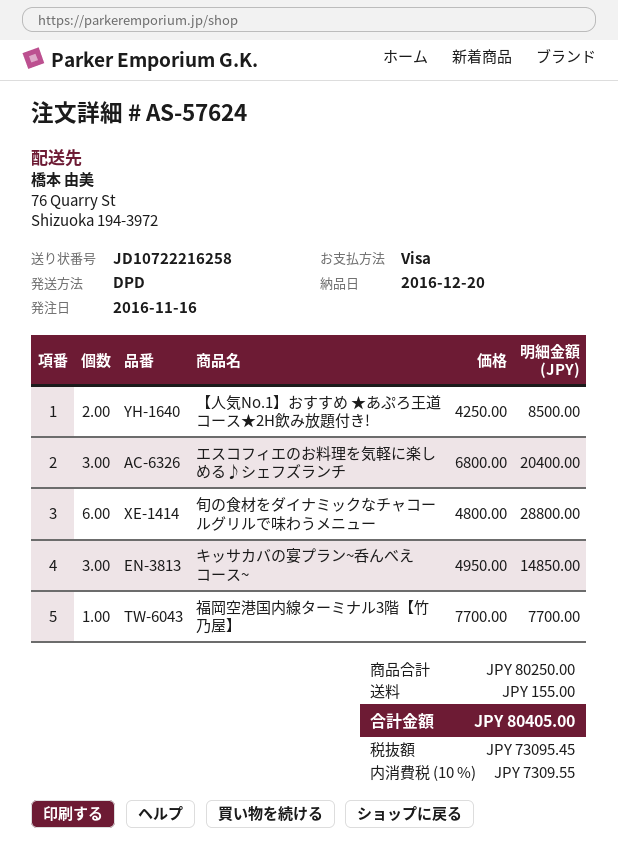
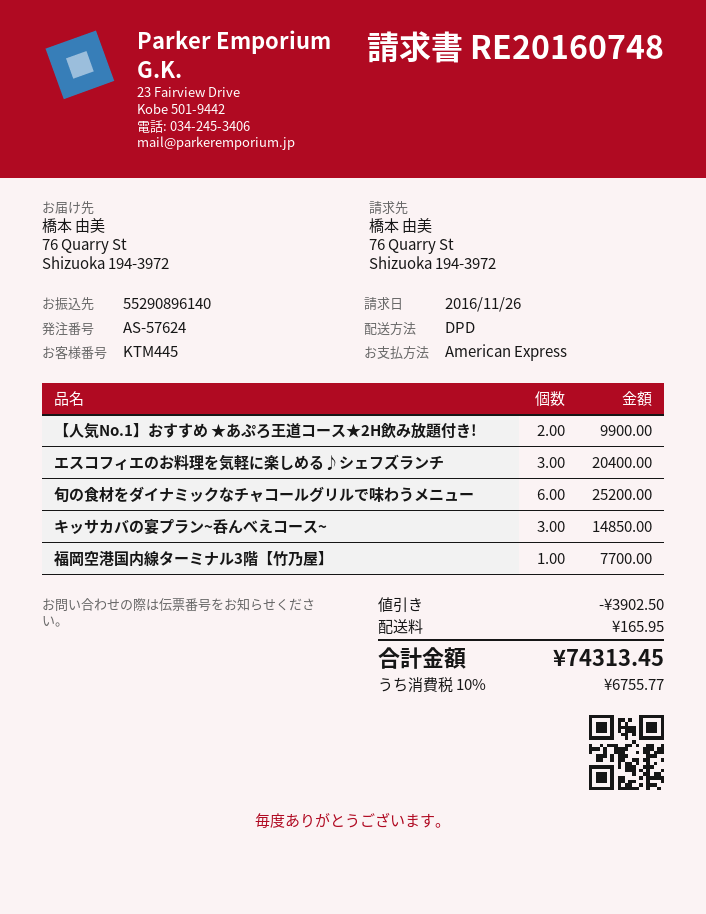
payment method: Visa -> American Express
【人気No.1】おすすめ ★あぷろ王道コース★2H飲み放題付き!: 2 for 8500.00 -> 2 for 9900.00
旬の食材をダイナミックなチャコールグリルで味わうメニュー: 6 for 28800.00 -> 6 for 25200.00
discount: none -> 3902.50
shipping: 155.00 -> 165.95
tax: 10% = 7309.55 -> 10% = 6755.77
total: 80405.00 -> 74313.45

